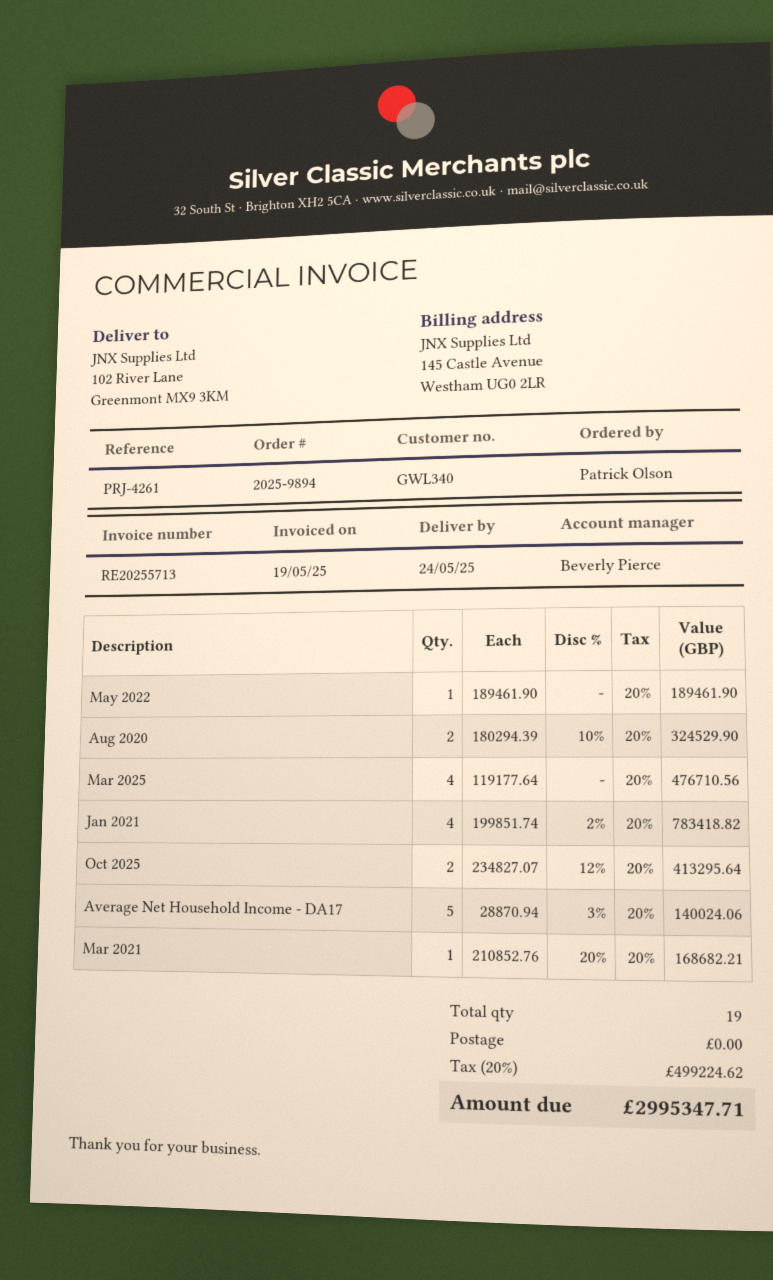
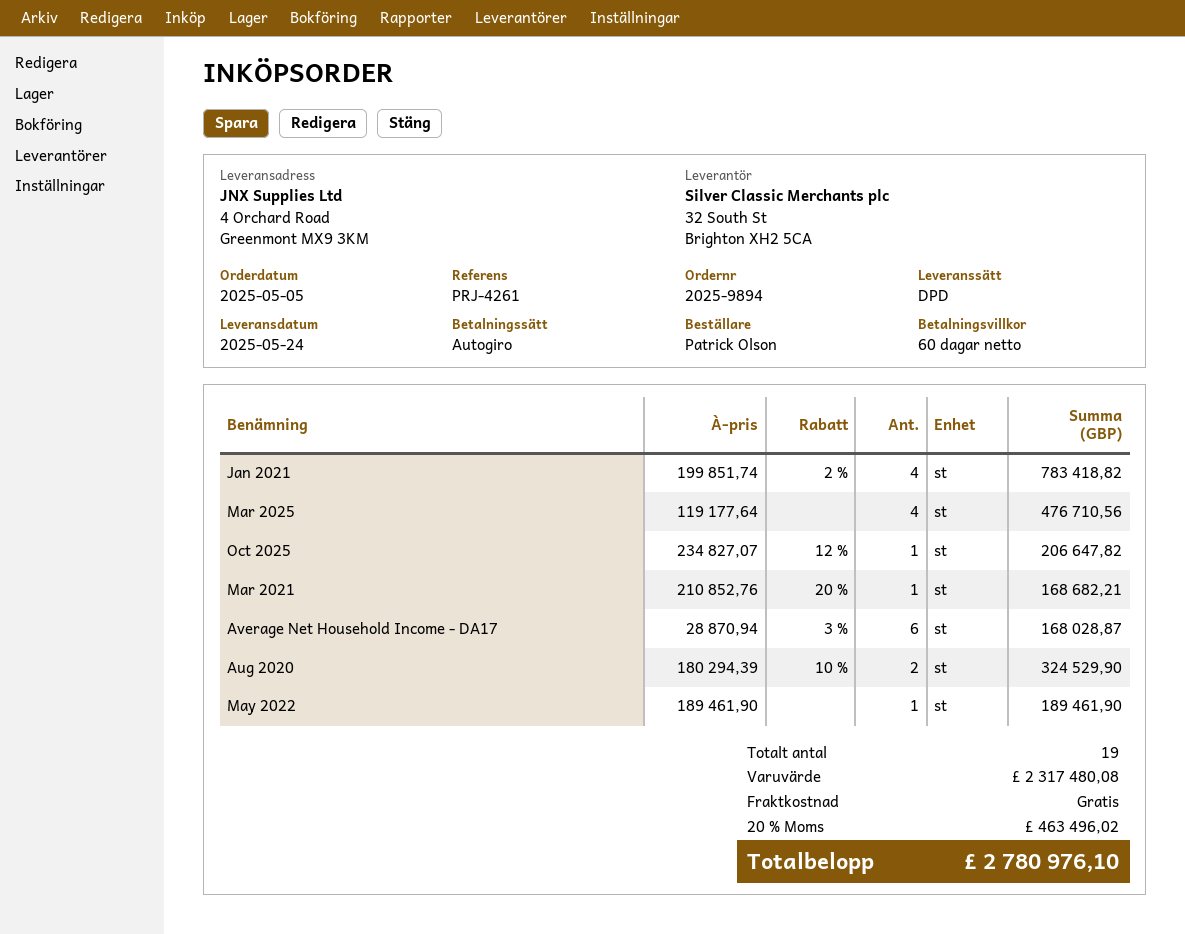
ship to: 102 River Lane, Greenmont MX9 3KM -> 4 Orchard Road, Greenmont MX9 3KM
Oct 2025: 2 x 234827.07 - 12% = 413295.64 -> 1 x 234827.07 - 12% = 206647.82
Average Net Household Income - DA17: 5 x 28870.94 - 3% = 140024.06 -> 6 x 28870.94 - 3% = 168028.87
tax: 20% = 499224.62 -> 20% = 463496.02
total: 2995347.71 -> 2780976.10

